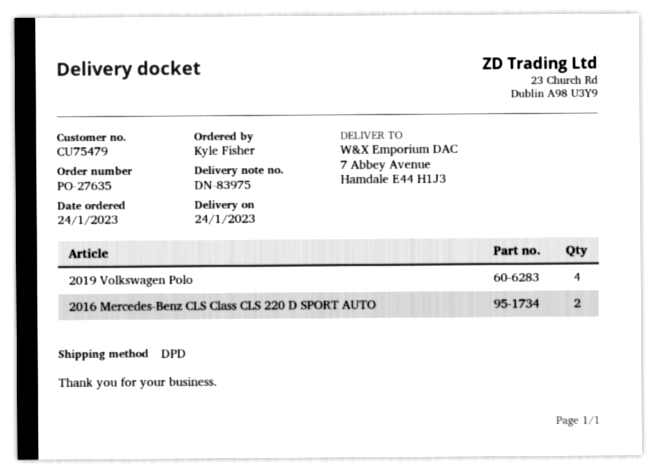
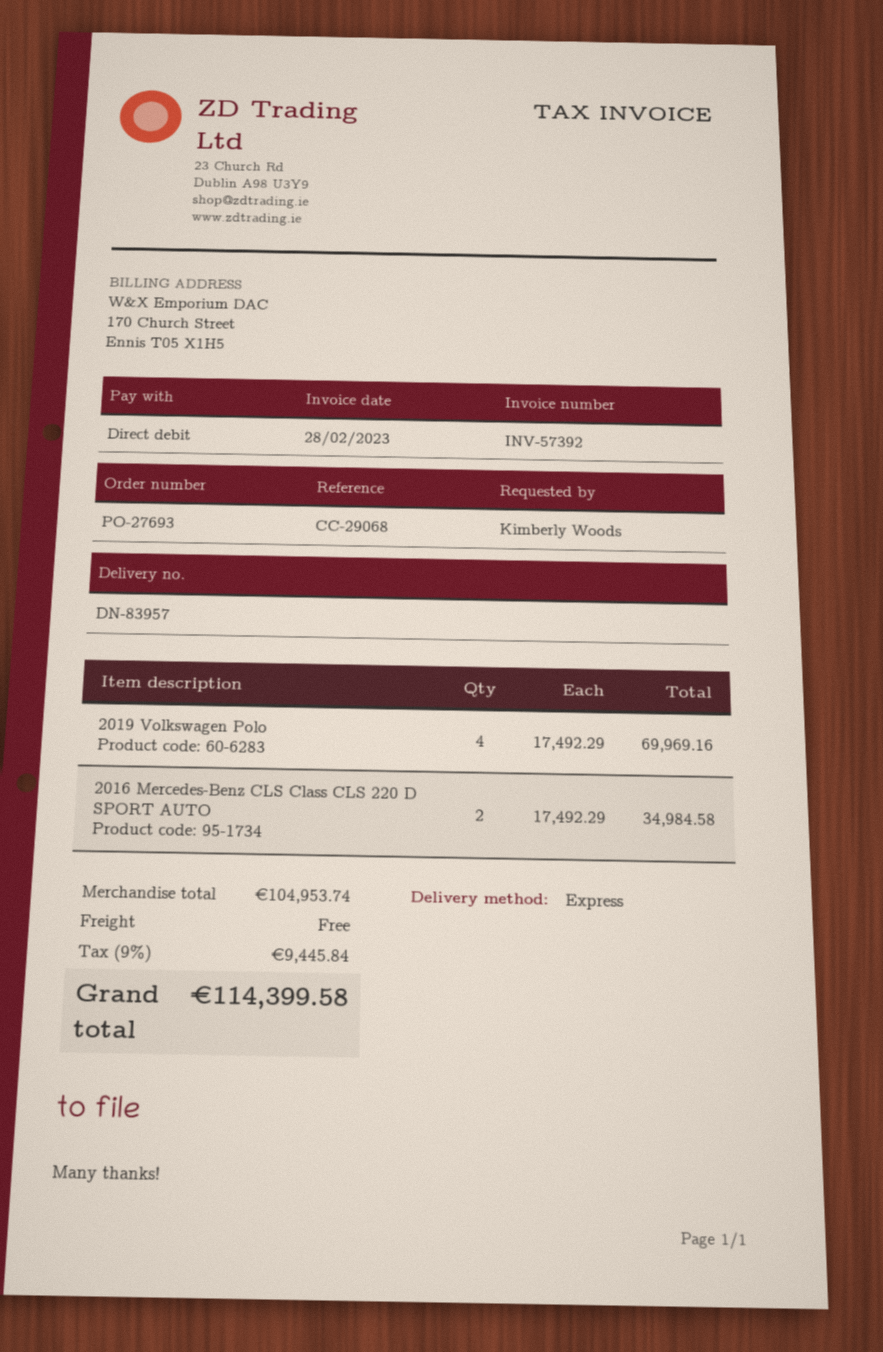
order number: PO-27635 -> PO-27693
delivery note number: DN-83975 -> DN-83957
ordered by: Kyle Fisher -> Kimberly Woods
shipping method: DPD -> express

